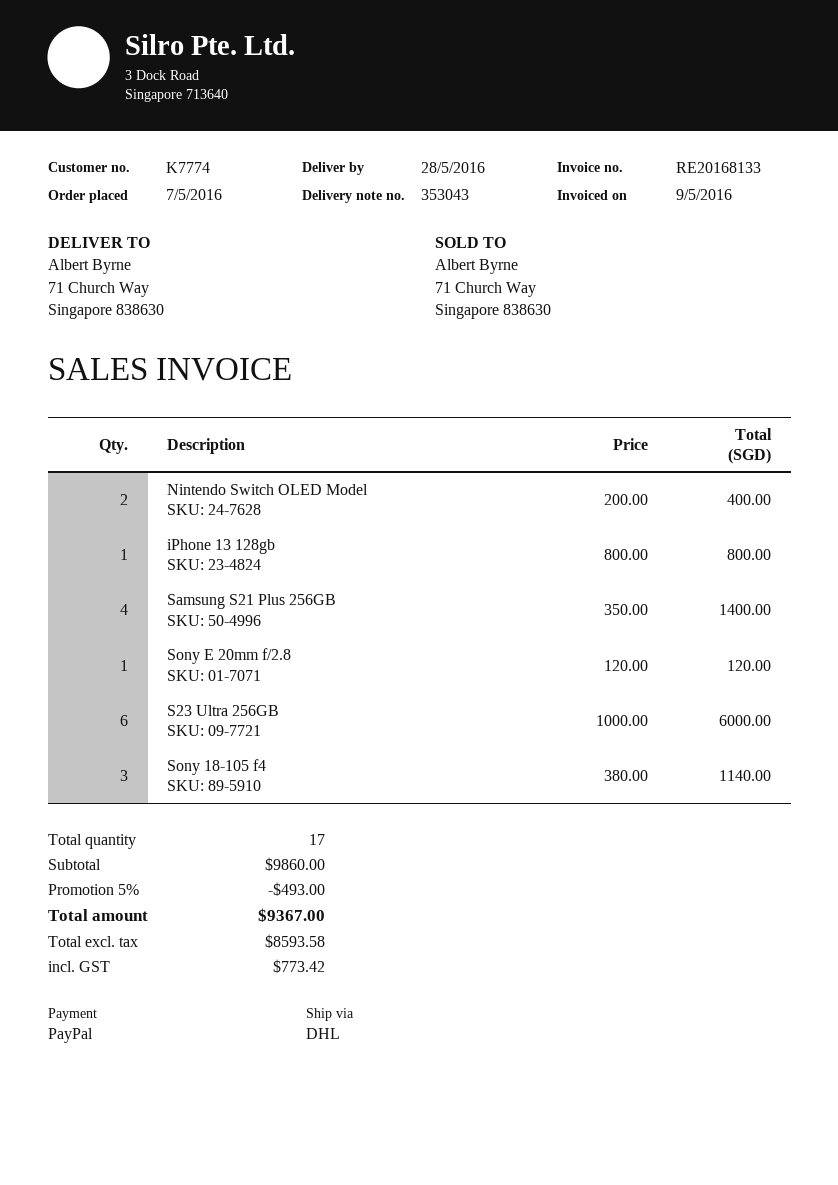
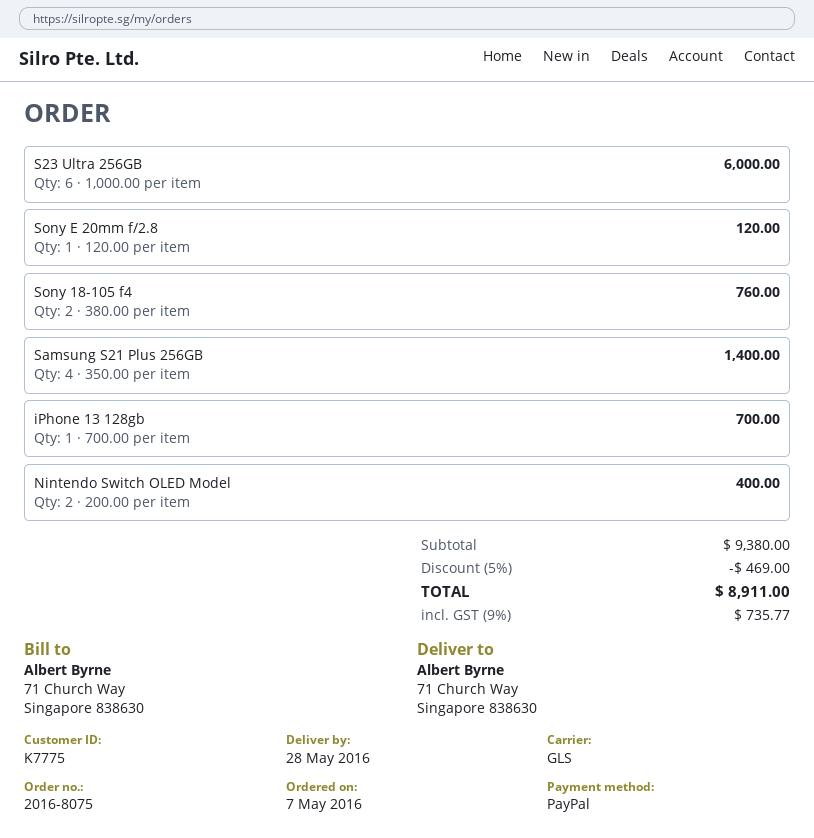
customer number: K7774 -> K7775
shipping method: DHL -> GLS
iPhone 13 128gb: 1 x 800.00 = 800.00 -> 1 x 700.00 = 700.00
Sony 18-105 f4: 3 x 380.00 = 1140.00 -> 2 x 380.00 = 760.00
subtotal: 9860.00 -> 9380.00
discount: 5% = 493.00 -> 5% = 469.00
tax: 773.42 -> 735.77
total: 9367.00 -> 8911.00

